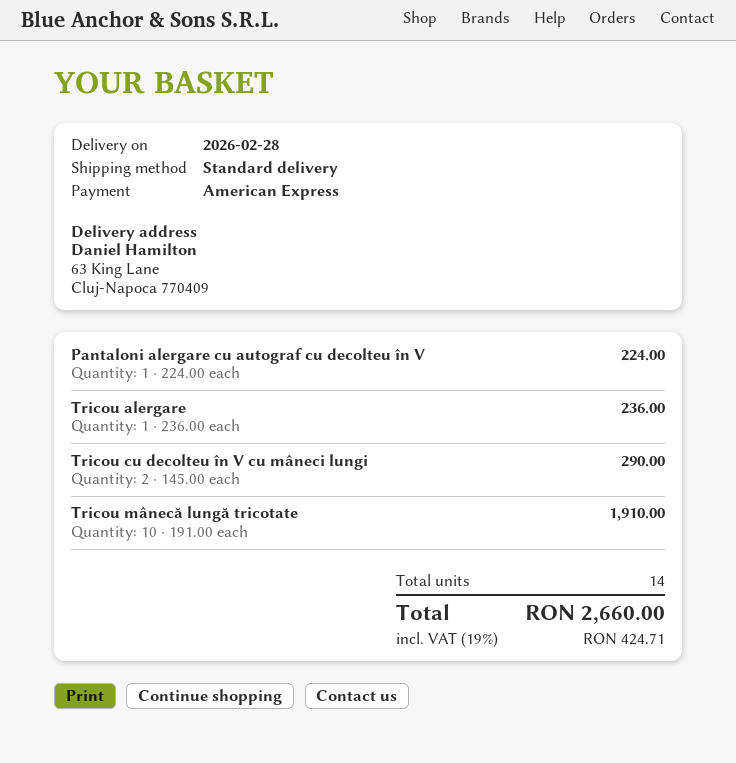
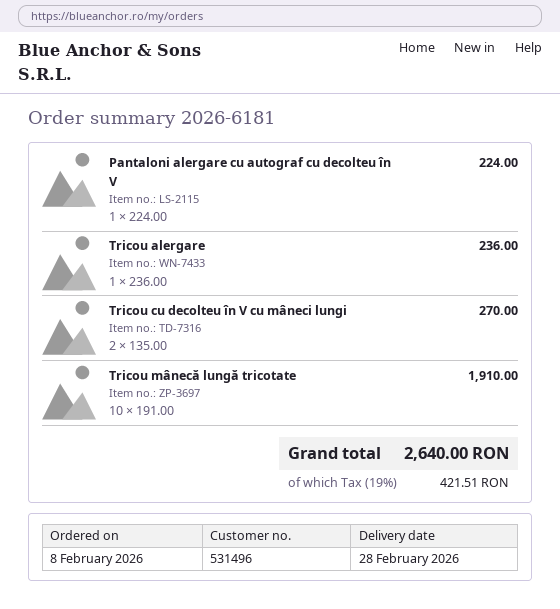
Tricou cu decolteu în V cu mâneci lungi: 2 x 145.00 = 290.00 -> 2 x 135.00 = 270.00
tax: 19% = 424.71 -> 19% = 421.51
total: 2660.00 -> 2640.00

